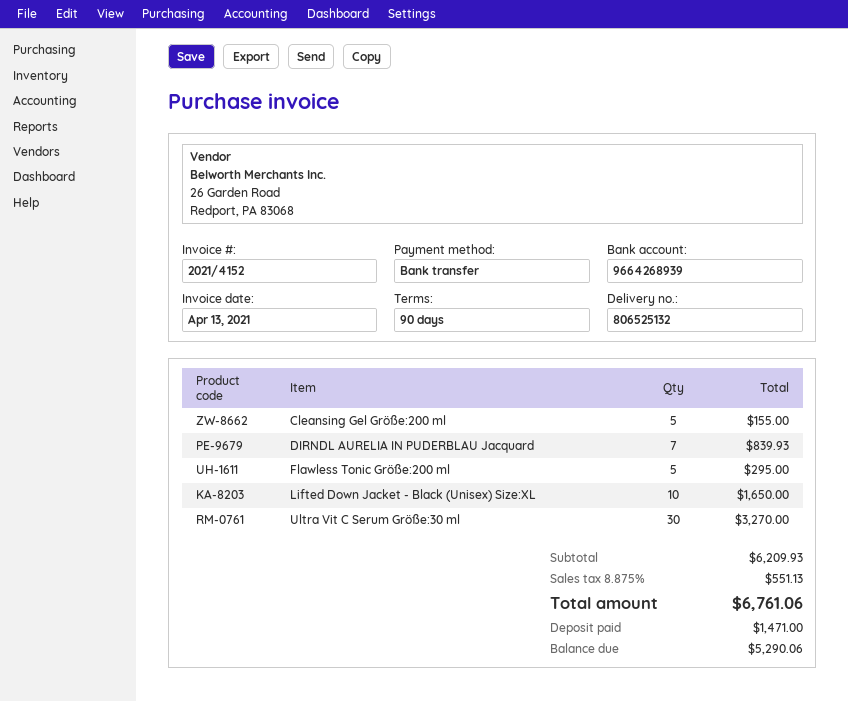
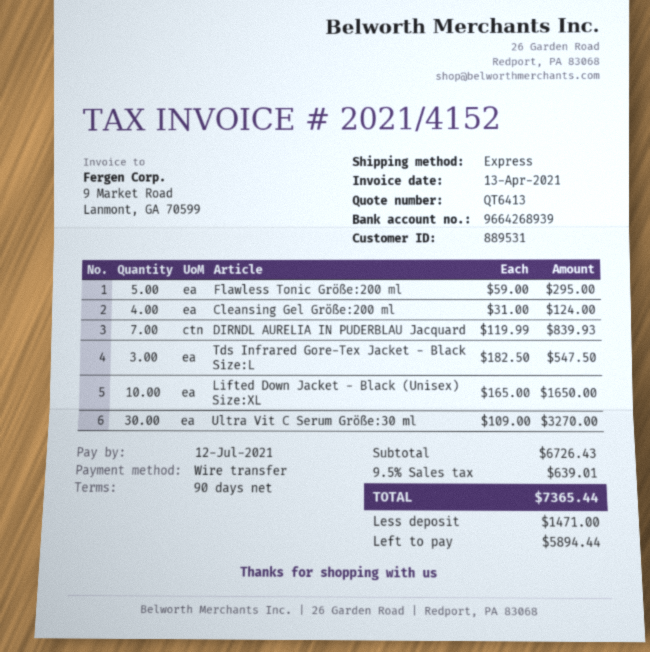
Cleansing Gel Größe:200 ml: 5 for 155.00 -> 4 for 124.00
Tds Infrared Gore-Tex Jacket - Black Size:L: none -> 3 for 547.50
subtotal: 6209.93 -> 6726.43
tax: 8.875% = 551.13 -> 9.5% = 639.01
total: 6761.06 -> 7365.44
balance: 5290.06 -> 5894.44

